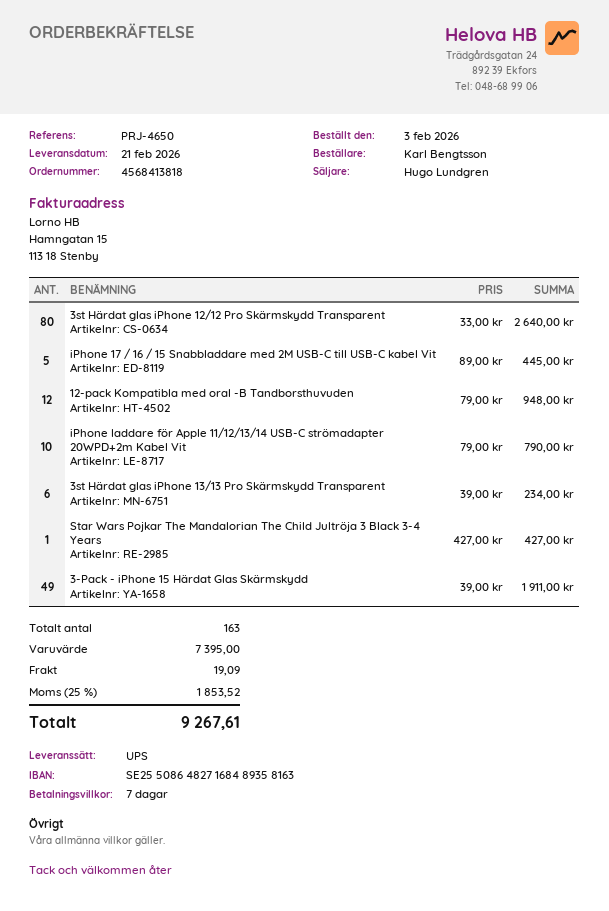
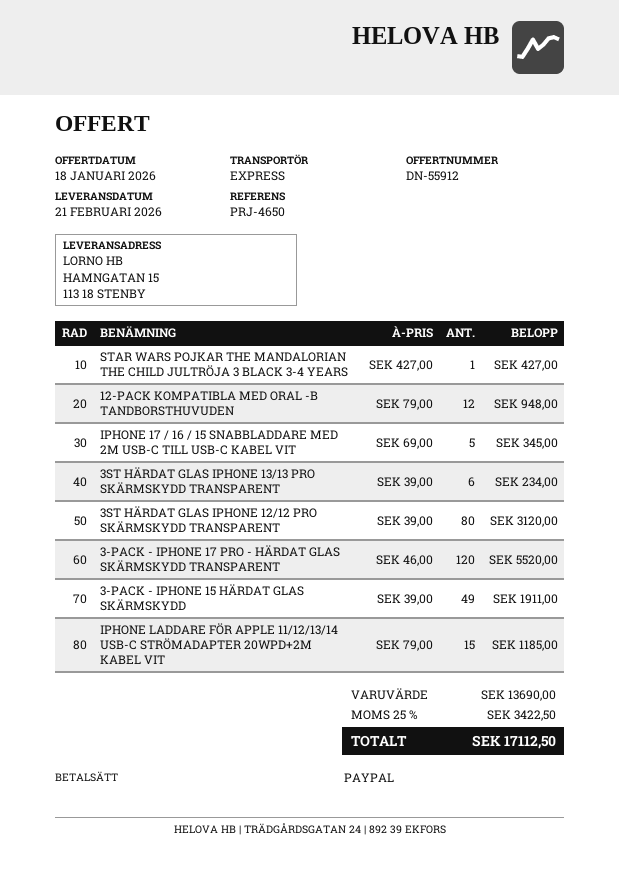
shipping method: UPS -> express
3st Härdat glas iPhone 12/12 Pro Skärmskydd Transparent: 80 x 33.00 = 2640.00 -> 80 x 39.00 = 3120.00
iPhone 17 / 16 / 15 Snabbladdare med 2M USB-C till USB-C kabel Vit: 5 x 89.00 = 445.00 -> 5 x 69.00 = 345.00
iPhone laddare för Apple 11/12/13/14 USB-C strömadapter 20WPD+2m Kabel Vit: 10 x 79.00 = 790.00 -> 15 x 79.00 = 1185.00
3-PACK - IPHONE 17 PRO - HÄRDAT GLAS SKÄRMSKYDD TRANSPARENT: none -> 120 x 46.00 = 5520.00
subtotal: 7395.00 -> 13690.00
shipping: 19.09 -> none
tax: 25% = 1853.52 -> 25% = 3422.50
total: 9267.61 -> 17112.50

